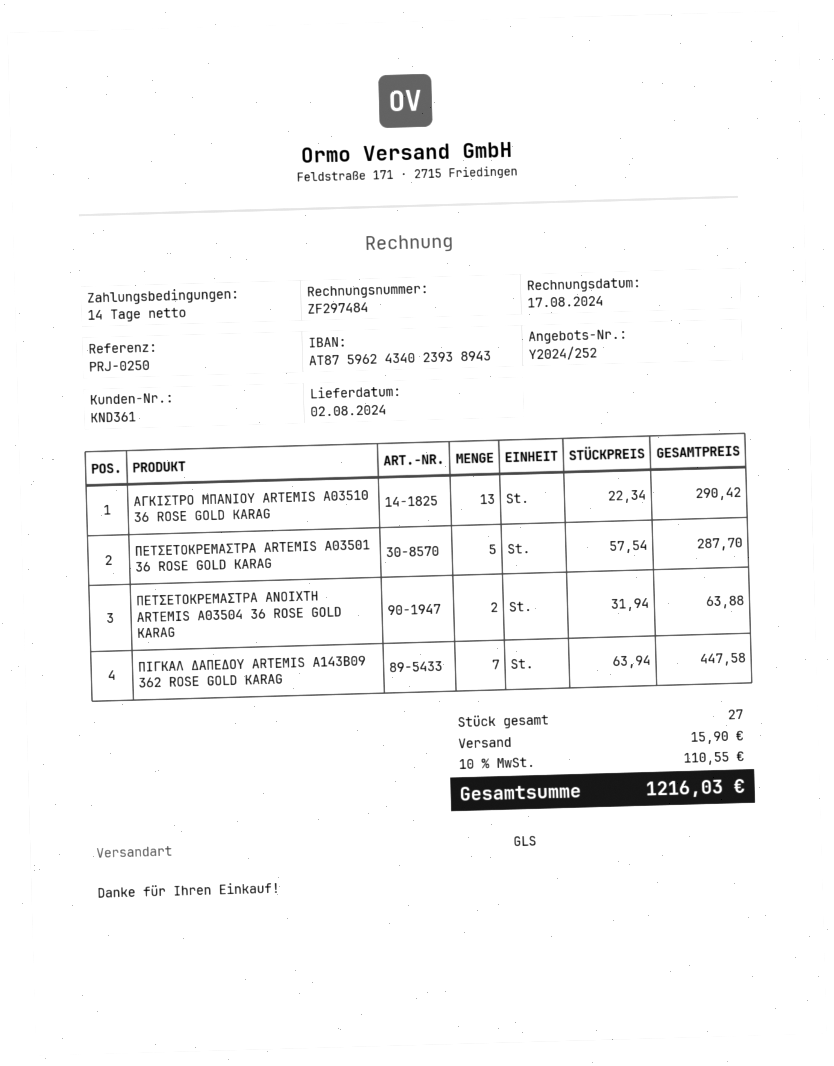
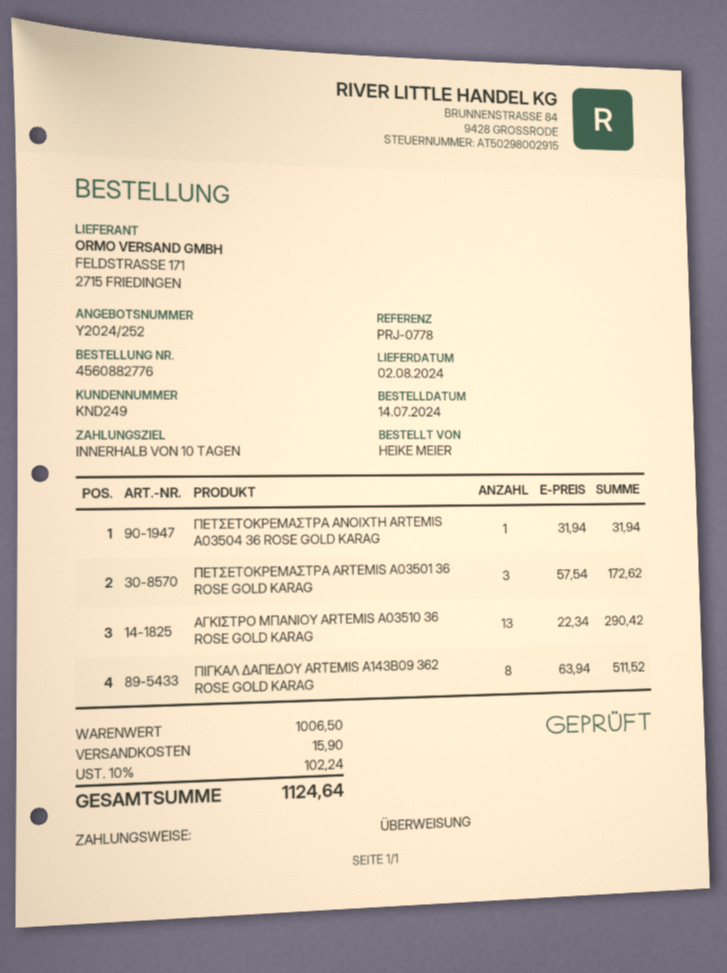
payment terms: 14 days -> 10 days
customer number: KND361 -> KND249
reference: PRJ-0250 -> PRJ-0778
ΠΕΤΣΕΤΟΚΡΕΜΑΣΤΡΑ ARTEMIS A03501 36 ROSE GOLD KARAG: 5 x 57.54 = 287.70 -> 3 x 57.54 = 172.62
ΠΕΤΣΕΤΟΚΡΕΜΑΣΤΡΑ ΑΝΟΙΧΤΗ ARTEMIS A03504 36 ROSE GOLD KARAG: 2 x 31.94 = 63.88 -> 1 x 31.94 = 31.94
ΠΙΓΚΑΛ ΔΑΠΕΔΟΥ ARTEMIS A143B09 362 ROSE GOLD KARAG: 7 x 63.94 = 447.58 -> 8 x 63.94 = 511.52
tax: 10% = 110.55 -> 10% = 102.24
total: 1216.03 -> 1124.64

